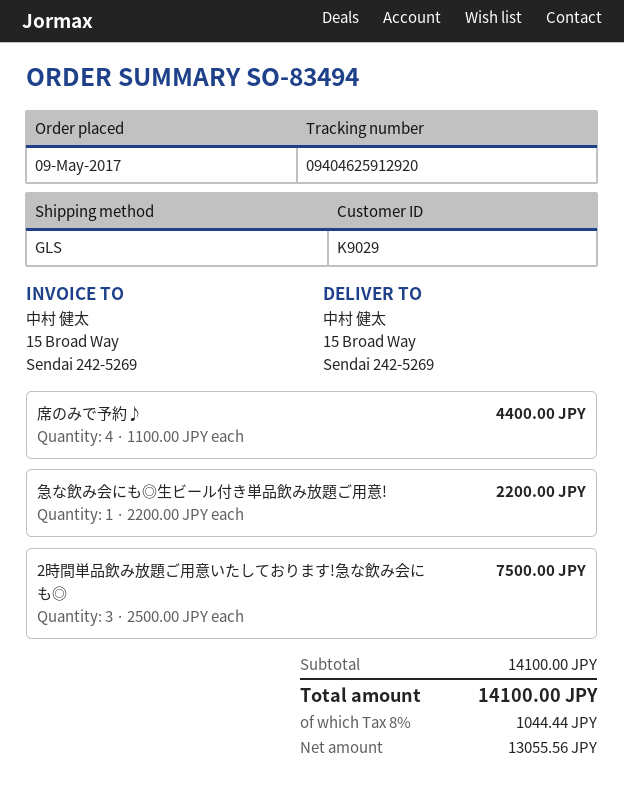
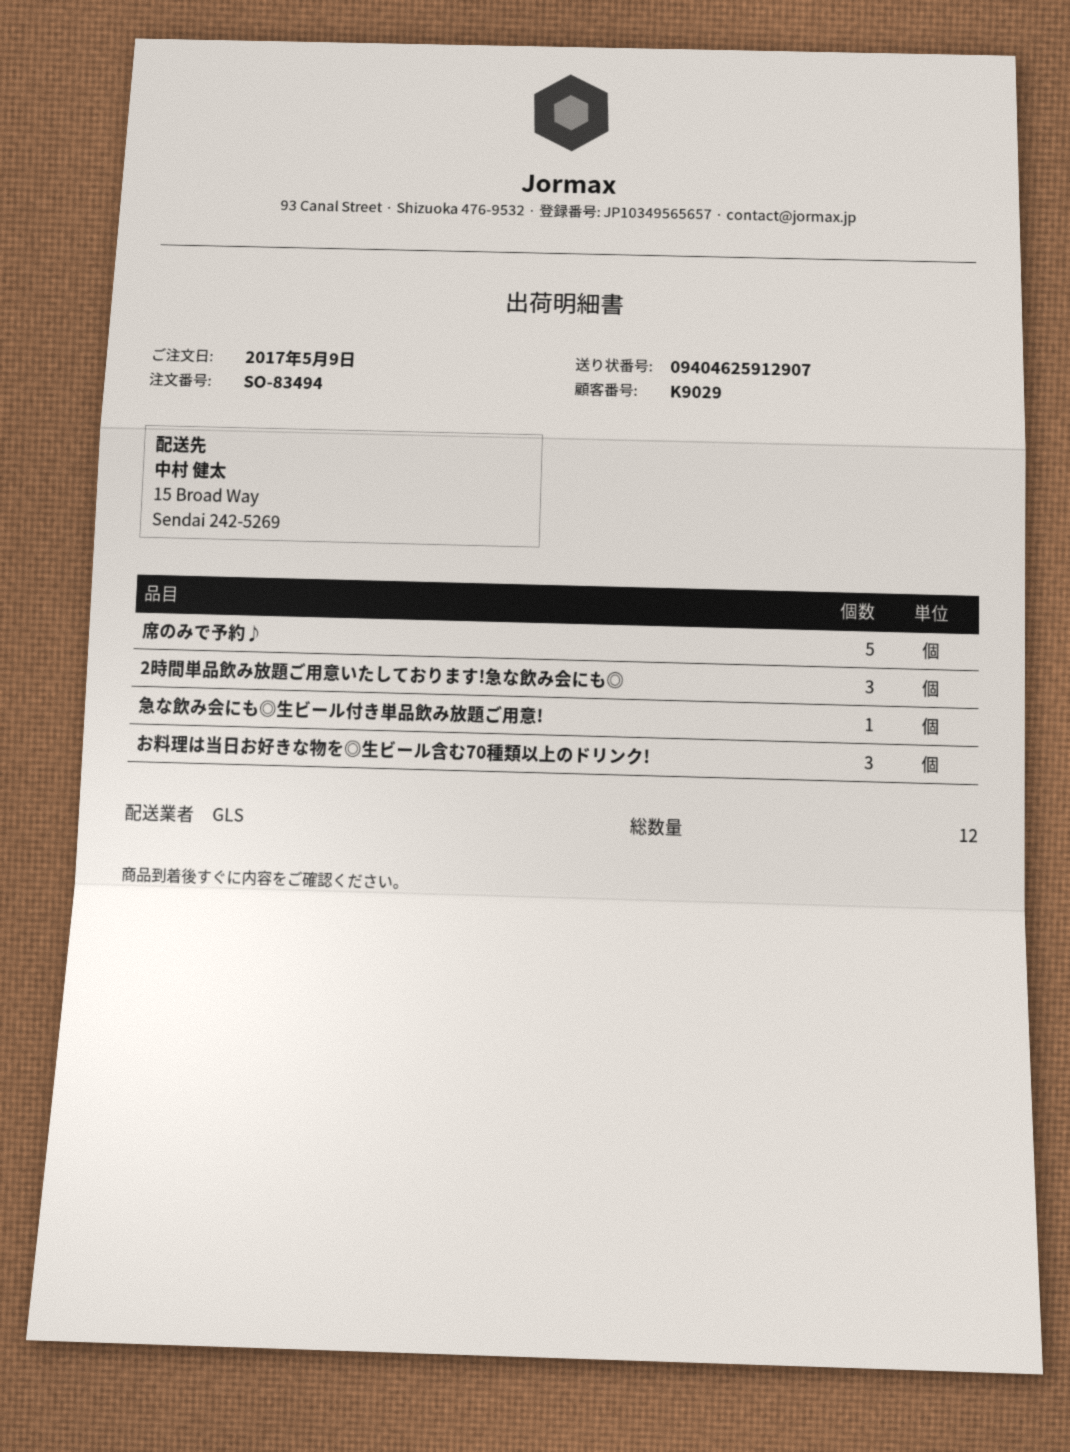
tracking number: 09404625912920 -> 09404625912907
席のみで予約♪: 4 -> 5
お料理は当日お好きな物を◎生ビール含む70種類以上のドリンク!: none -> 3

